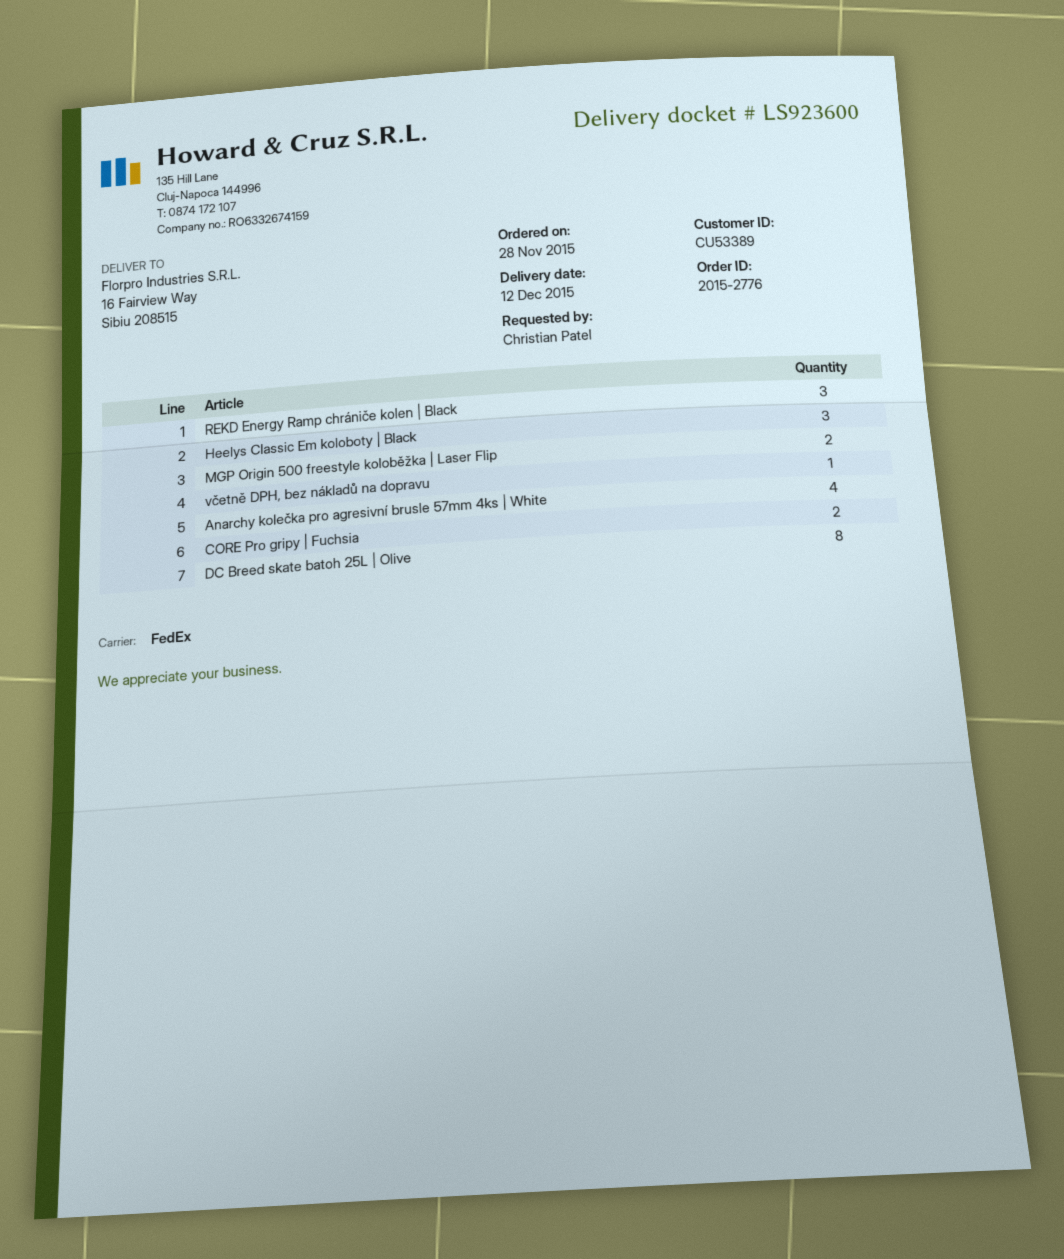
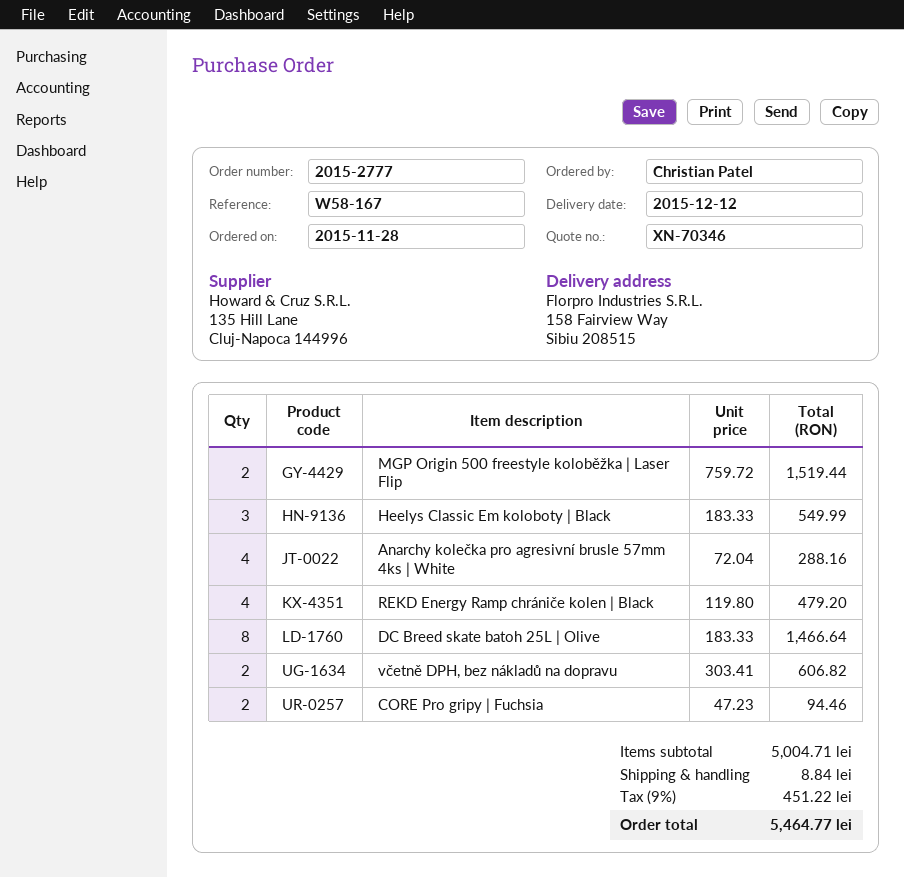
order number: 2015-2776 -> 2015-2777
ship to: 16 Fairview Way, Sibiu 208515 -> 158 Fairview Way, Sibiu 208515
REKD Energy Ramp chrániče kolen | Black: 3 -> 4
včetně DPH, bez nákladů na dopravu: 1 -> 2

